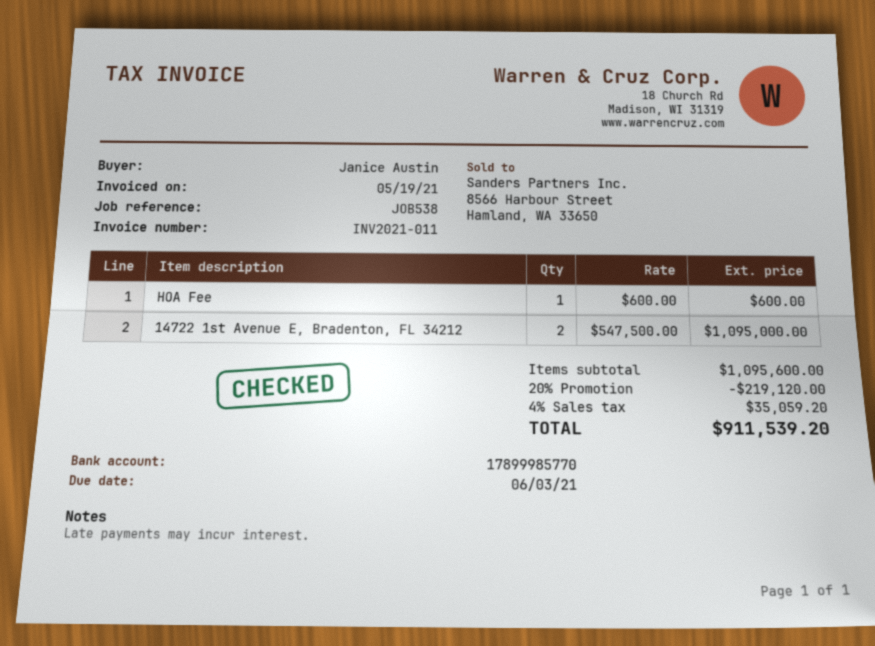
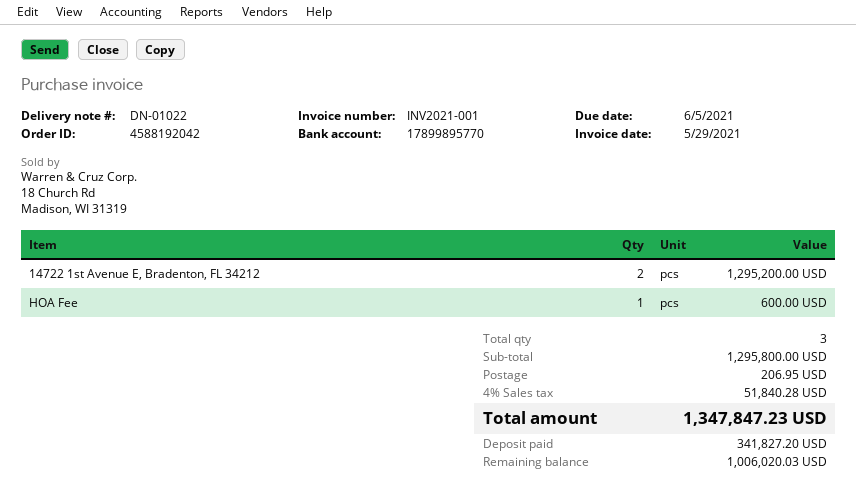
invoice number: INV2021-011 -> INV2021-001
invoice date: 2021-05-19 -> 2021-05-29
due date: 2021-06-03 -> 2021-06-05
bank account: 17899985770 -> 17899895770
14722 1st Avenue E, Bradenton, FL 34212: 2 for 1095000.00 -> 2 for 1295200.00
subtotal: 1095600.00 -> 1295800.00
discount: 20% = 219120.00 -> none
shipping: none -> 206.95
tax: 4% = 35059.20 -> 4% = 51840.28
total: 911539.20 -> 1347847.23

